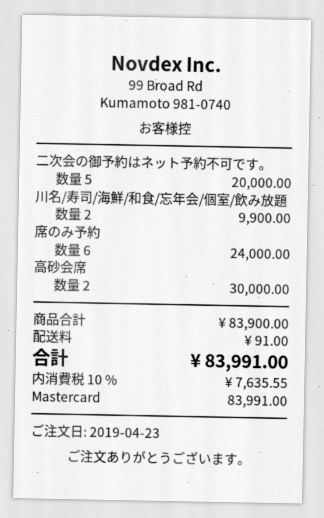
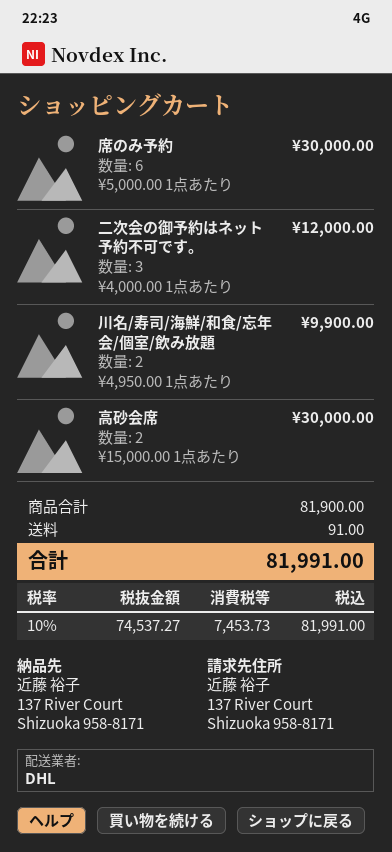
二次会の御予約はネット予約不可です。: 5 for 20000.00 -> 3 for 12000.00
席のみ予約: 6 for 24000.00 -> 6 for 30000.00
subtotal: 83900.00 -> 81900.00
tax: 10% = 7635.55 -> 10% = 7453.73
total: 83991.00 -> 81991.00

